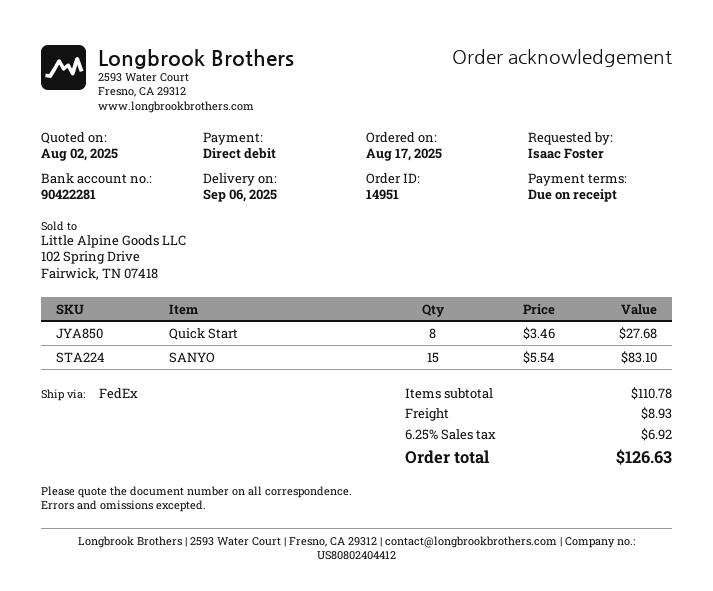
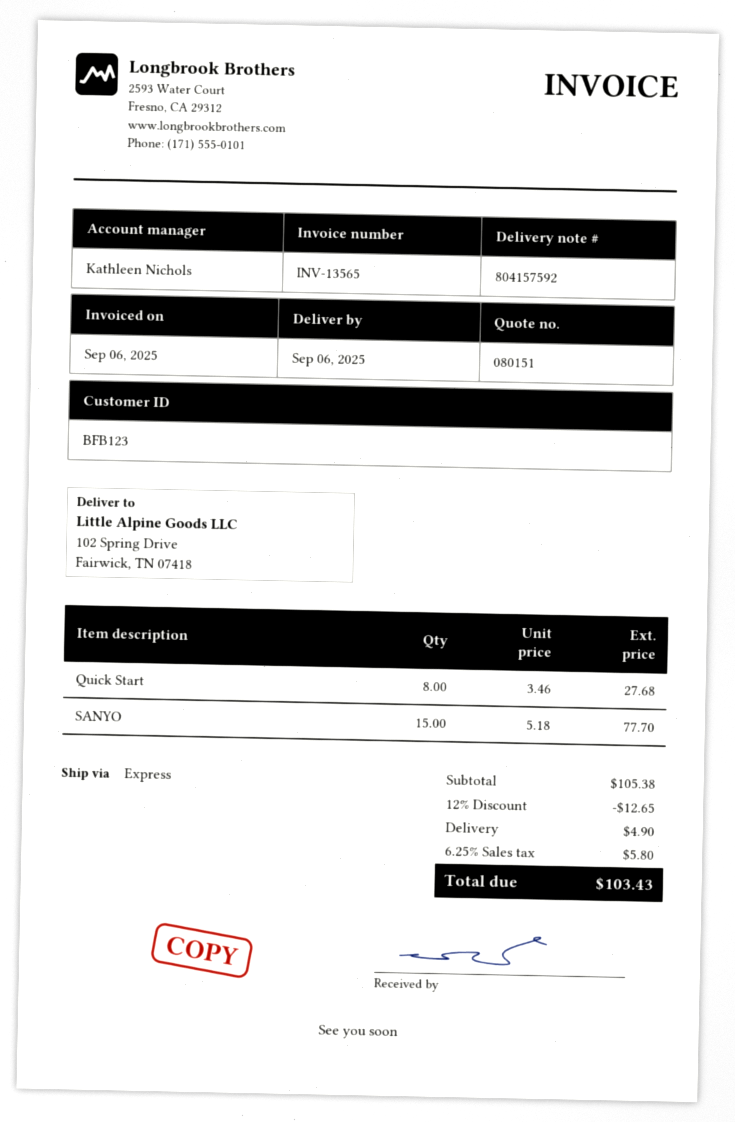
shipping method: FedEx -> express
SANYO: 15 x 5.54 = 83.10 -> 15 x 5.18 = 77.70
subtotal: 110.78 -> 105.38
discount: none -> 12% = 12.65
shipping: 8.93 -> 4.90
tax: 6.25% = 6.92 -> 6.25% = 5.80
total: 126.63 -> 103.43

